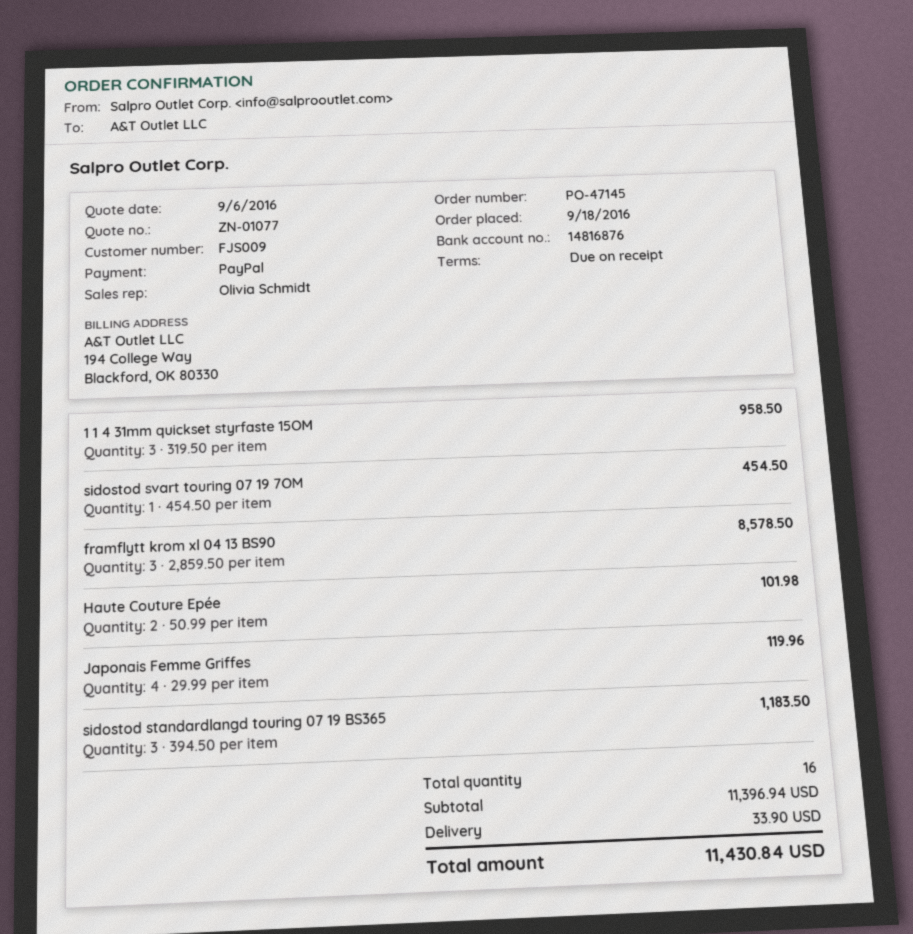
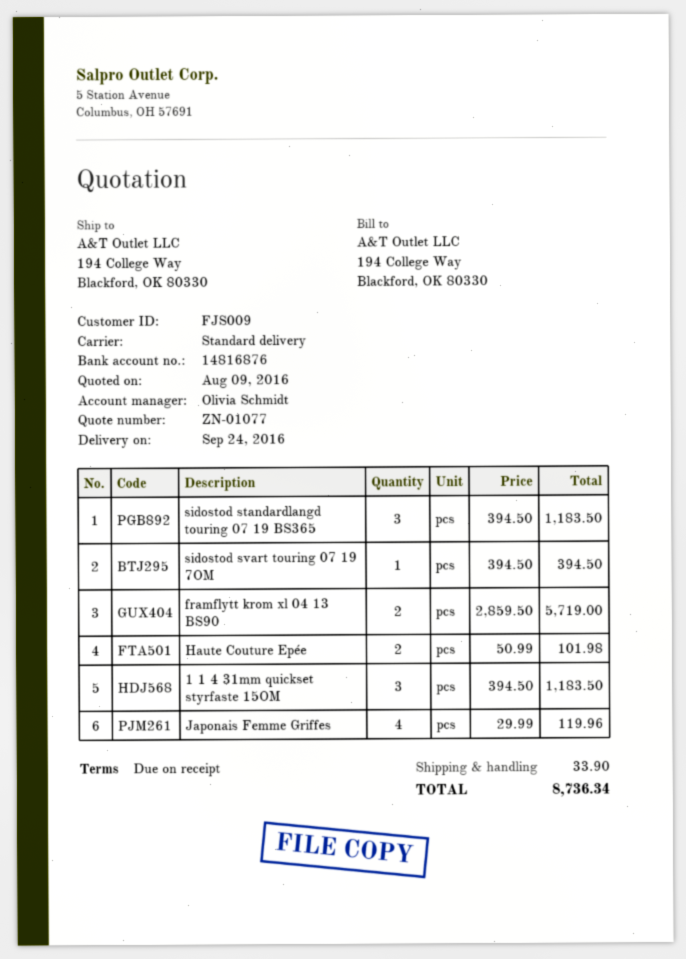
quote date: 2016-09-06 -> 2016-08-09
1 1 4 31mm quickset styrfaste 15OM: 3 x 319.50 = 958.50 -> 3 x 394.50 = 1183.50
sidostod svart touring 07 19 7OM: 1 x 454.50 = 454.50 -> 1 x 394.50 = 394.50
framflytt krom xl 04 13 BS90: 3 x 2859.50 = 8578.50 -> 2 x 2859.50 = 5719.00
total: 11430.84 -> 8736.34

